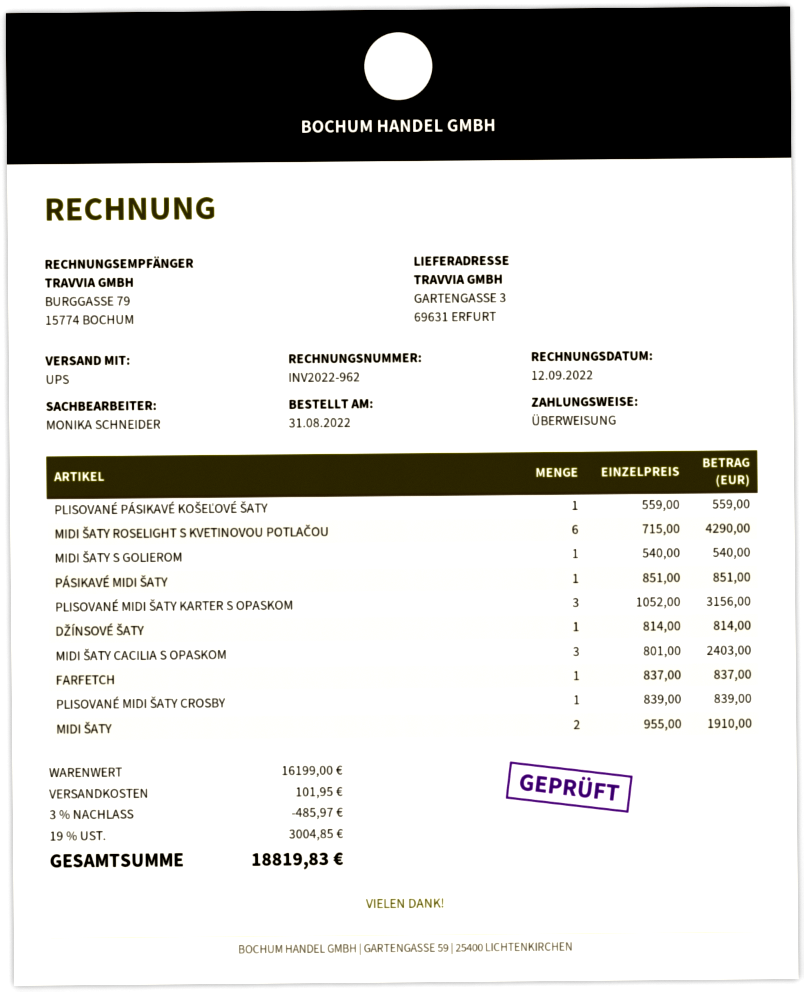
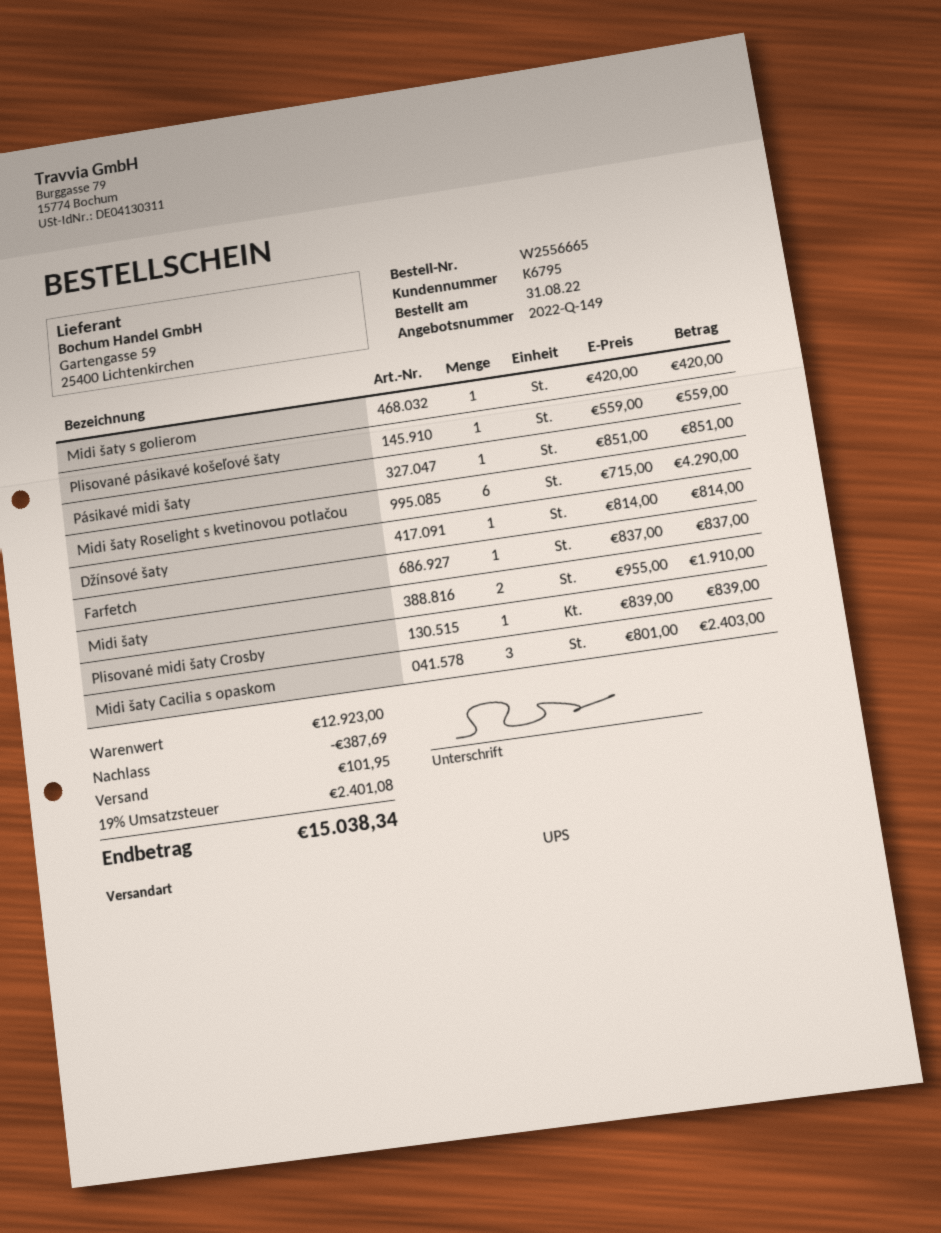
MIDI ŠATY S GOLIEROM: 1 x 540.00 = 540.00 -> 1 x 420.00 = 420.00
PLISOVANÉ MIDI ŠATY KARTER S OPASKOM: 3 x 1052.00 = 3156.00 -> none
subtotal: 16199.00 -> 12923.00
discount: 485.97 -> 387.69
tax: 19% = 3004.85 -> 19% = 2401.08
total: 18819.83 -> 15038.34

